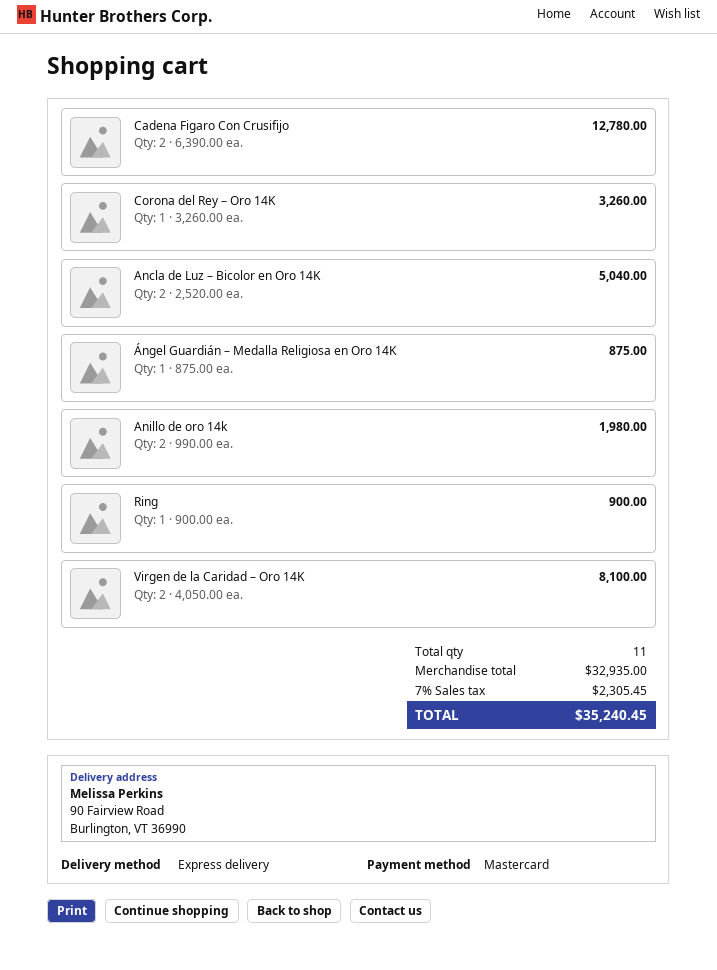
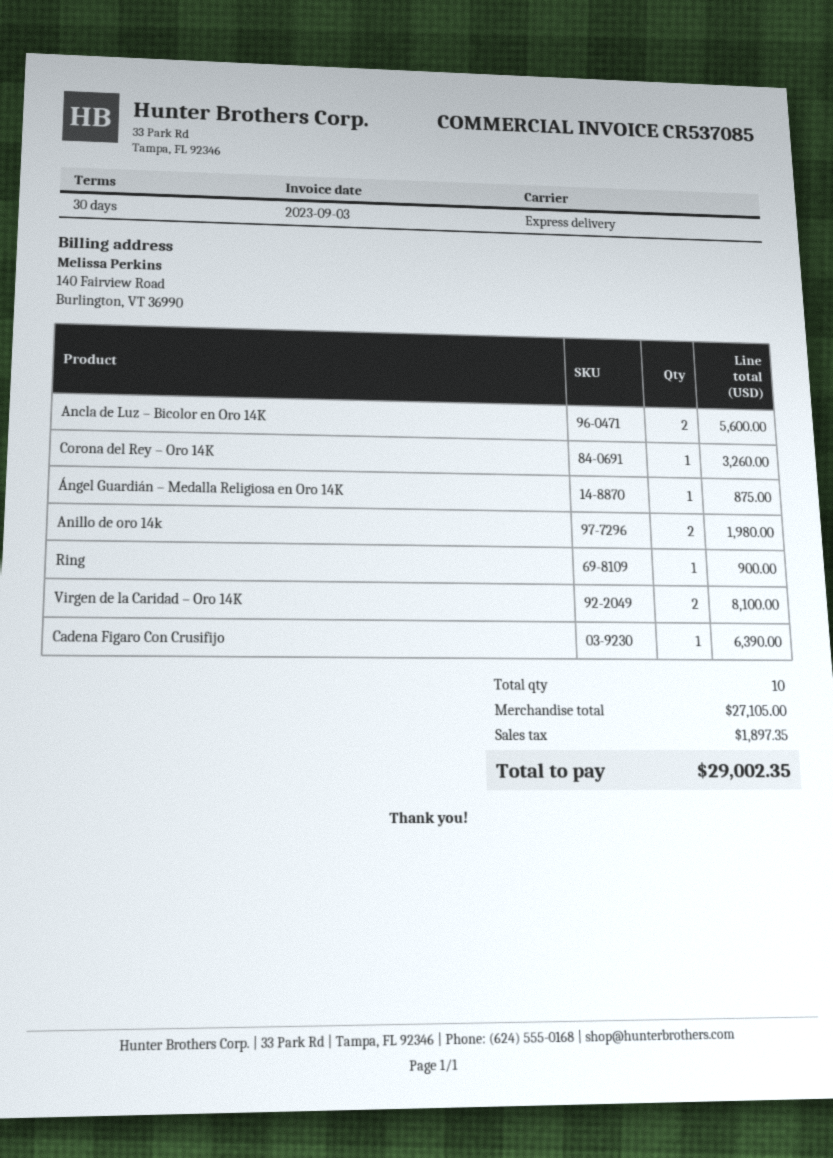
Cadena Figaro Con Crusifijo: 2 for 12780.00 -> 1 for 6390.00
Ancla de Luz – Bicolor en Oro 14K: 2 for 5040.00 -> 2 for 5600.00
total quantity: 11 -> 10
subtotal: 32935.00 -> 27105.00
tax: 2305.45 -> 1897.35
total: 35240.45 -> 29002.35

